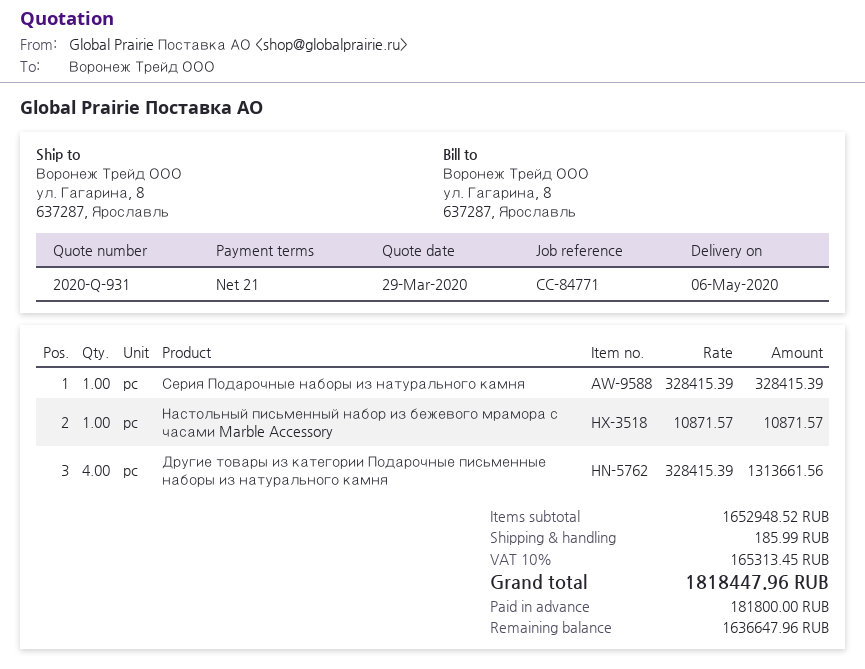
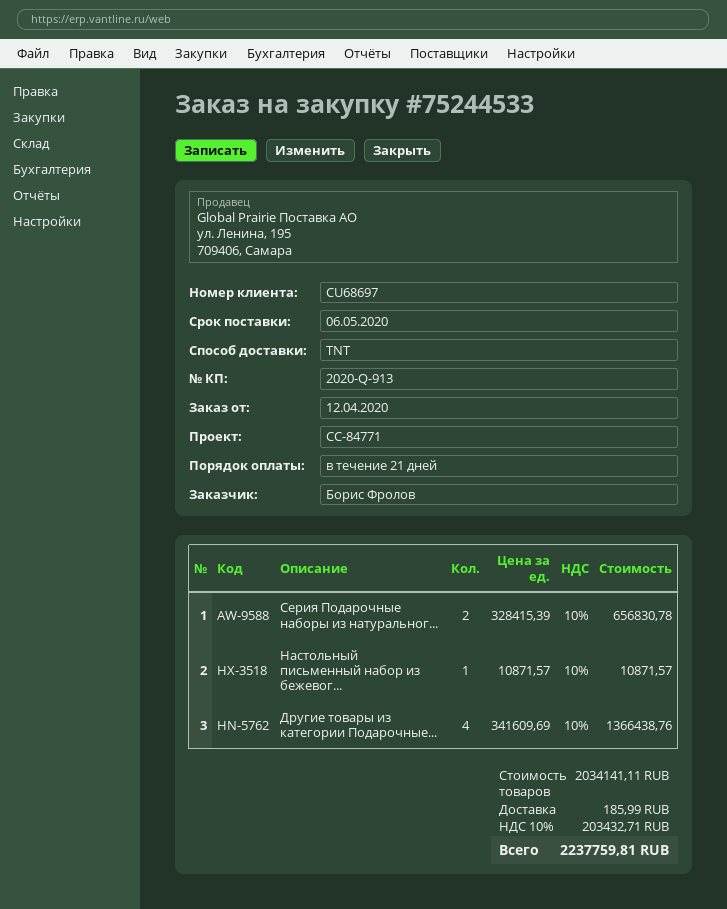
quote number: 2020-Q-931 -> 2020-Q-913
Серия Подарочные наборы из натурального камня: 1 x 328415.39 = 328415.39 -> 2 x 328415.39 = 656830.78
Другие товары из категории Подарочные письменные наборы из натурального камня: 4 x 328415.39 = 1313661.56 -> 4 x 341609.69 = 1366438.76
subtotal: 1652948.52 -> 2034141.11
tax: 10% = 165313.45 -> 10% = 203432.71
total: 1818447.96 -> 2237759.81

